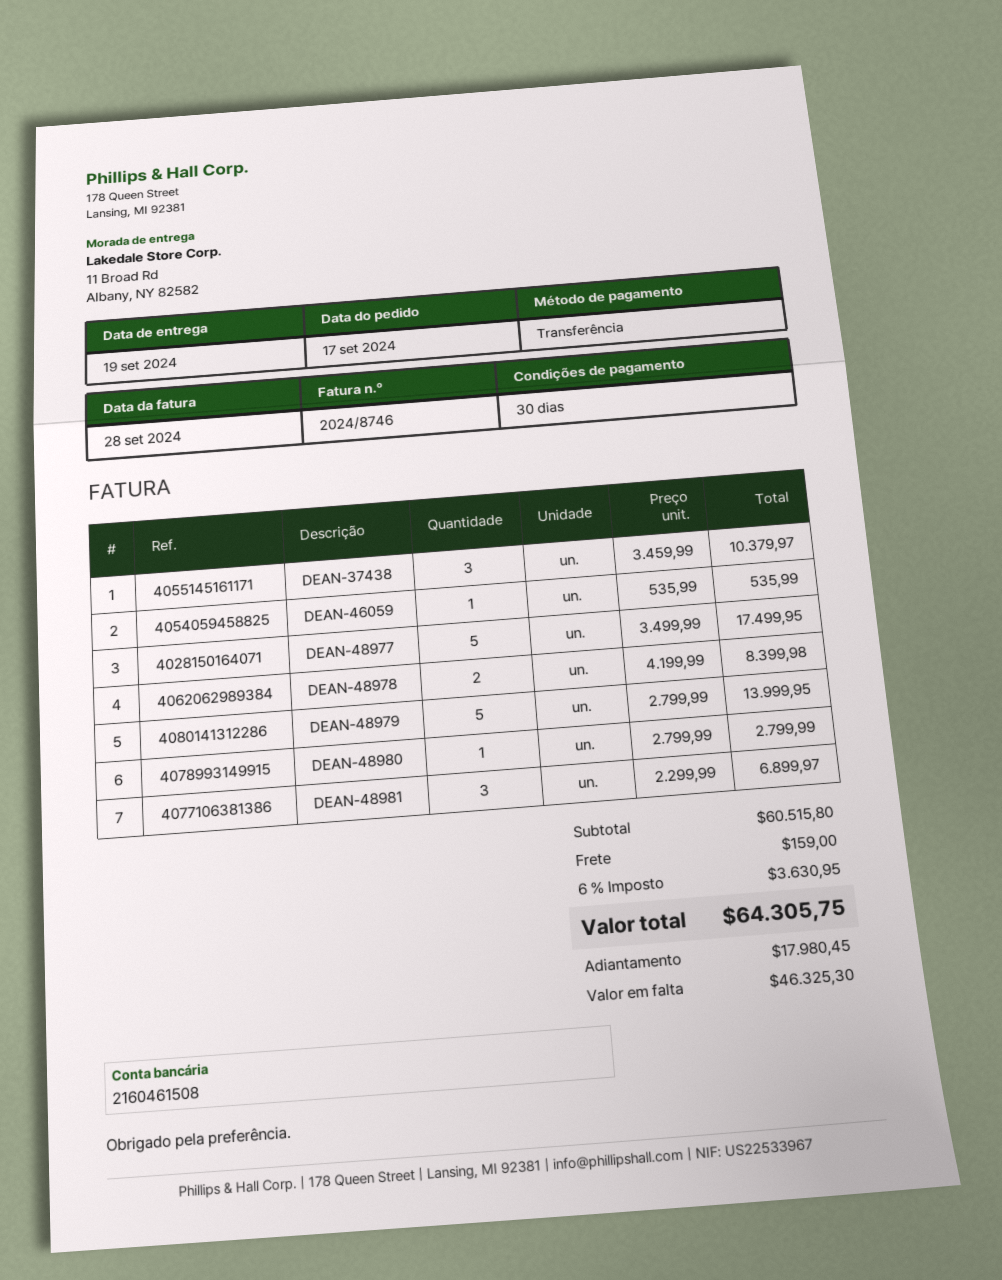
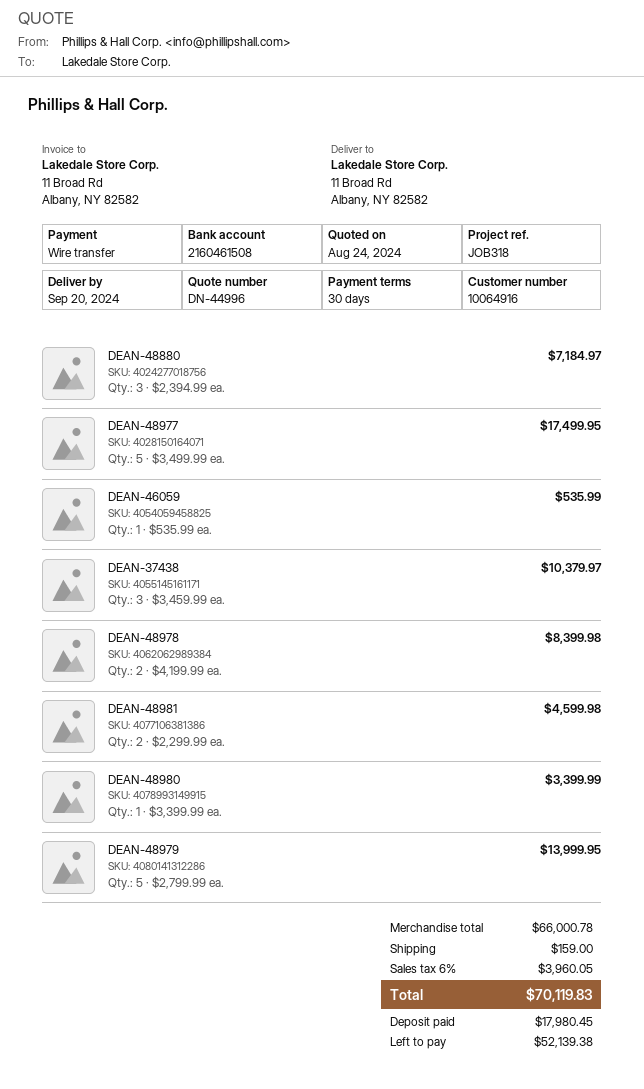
delivery date: 2024-09-19 -> 2024-09-20
DEAN-48980: 1 x 2799.99 = 2799.99 -> 1 x 3399.99 = 3399.99
DEAN-48981: 3 x 2299.99 = 6899.97 -> 2 x 2299.99 = 4599.98
DEAN-48880: none -> 3 x 2394.99 = 7184.97
subtotal: 60515.80 -> 66000.78
tax: 6% = 3630.95 -> 6% = 3960.05
total: 64305.75 -> 70119.83
balance: 46325.30 -> 52139.38

